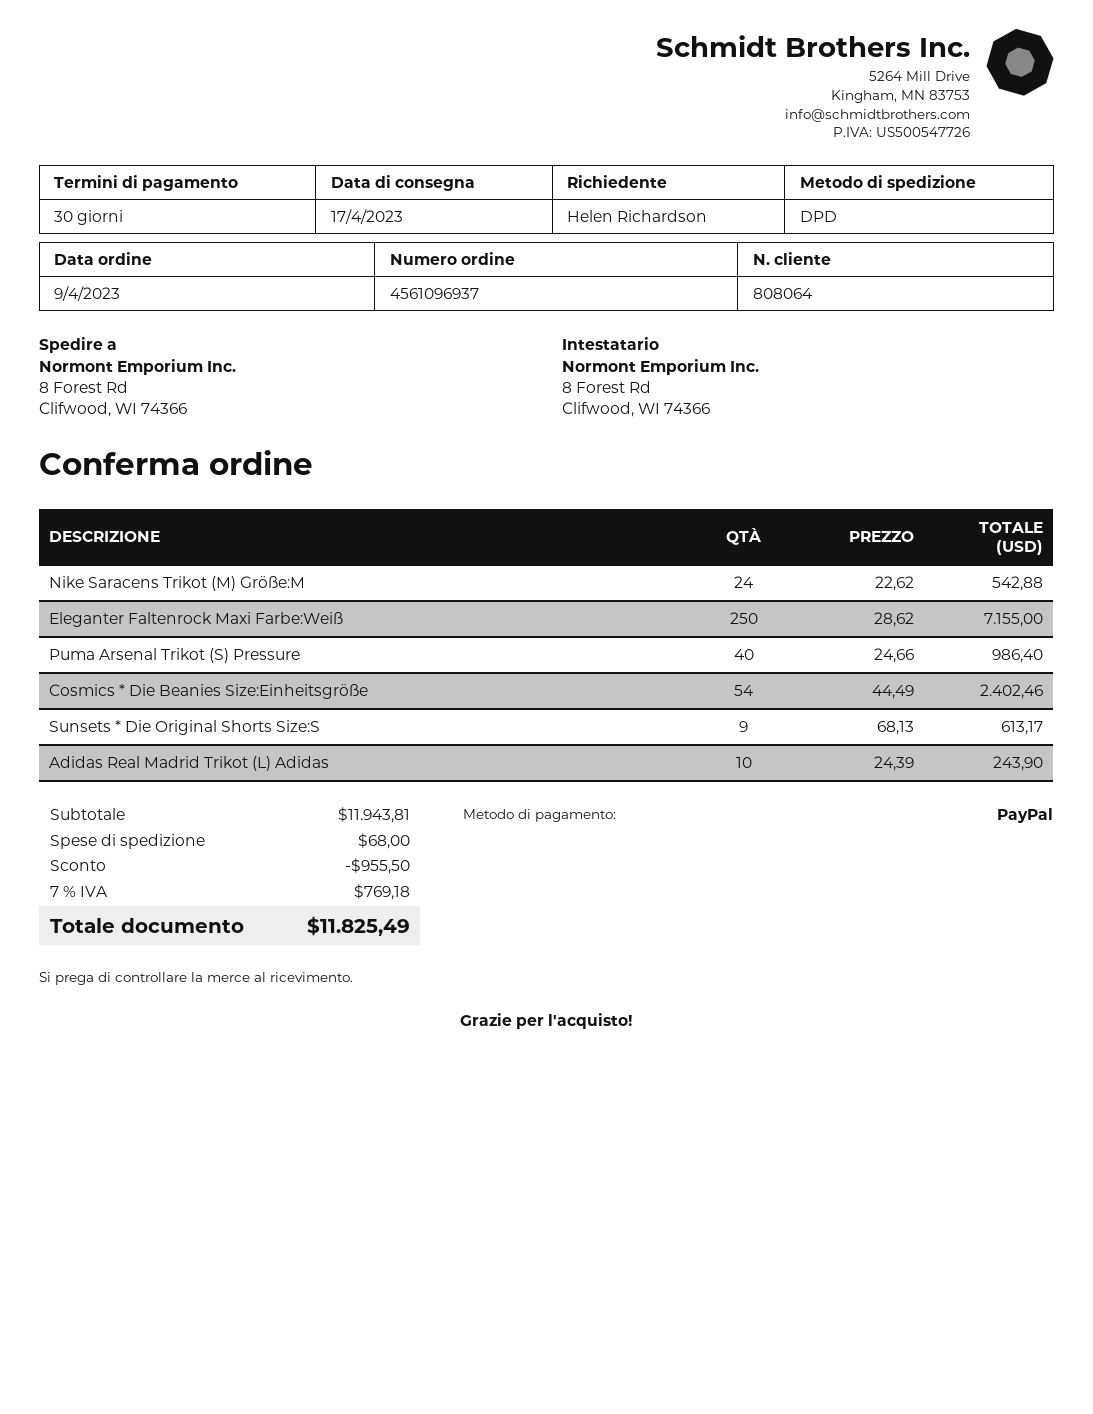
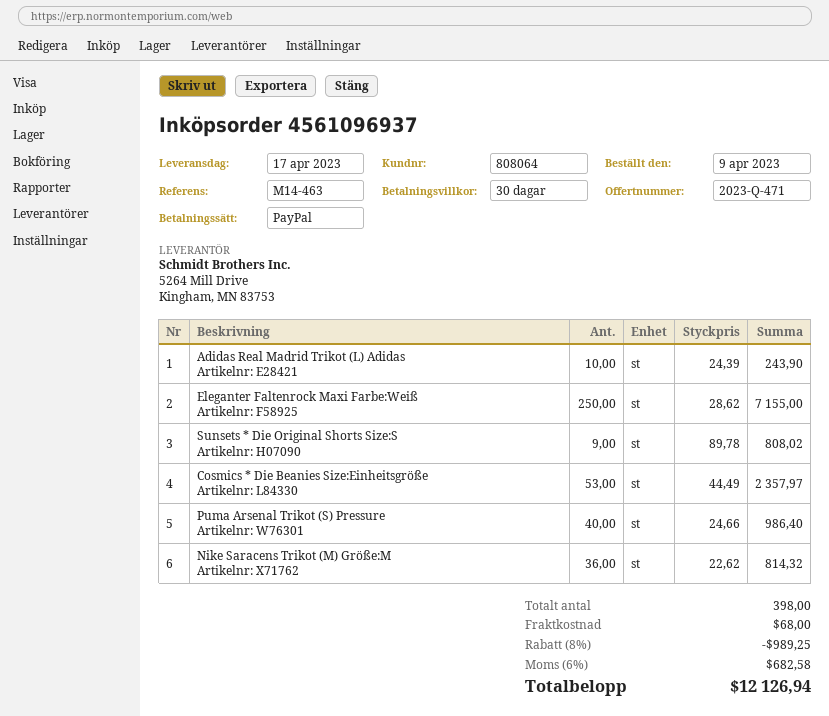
Nike Saracens Trikot (M) Größe:M: 24 x 22.62 = 542.88 -> 36 x 22.62 = 814.32
Cosmics * Die Beanies Size:Einheitsgröße: 54 x 44.49 = 2402.46 -> 53 x 44.49 = 2357.97
Sunsets * Die Original Shorts Size:S: 9 x 68.13 = 613.17 -> 9 x 89.78 = 808.02
discount: 955.50 -> 989.25
tax: 7% = 769.18 -> 6% = 682.58
total: 11825.49 -> 12126.94

